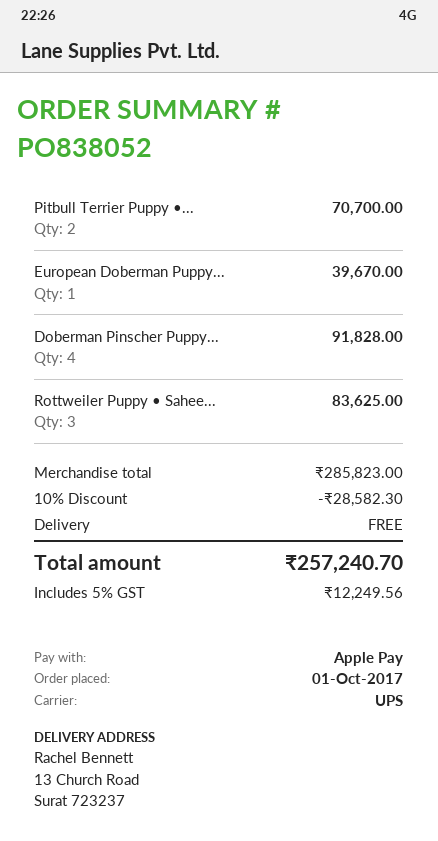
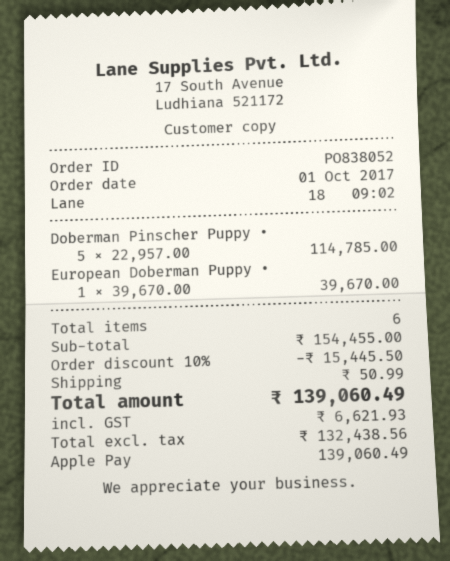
Pitbull Terrier Puppy •...: 2 for 70700.00 -> none
Doberman Pinscher Puppy...: 4 for 91828.00 -> 5 for 114785.00
Rottweiler Puppy • Sahee...: 3 for 83625.00 -> none
subtotal: 285823.00 -> 154455.00
discount: 10% = 28582.30 -> 10% = 15445.50
shipping: 0.00 -> 50.99
tax: 12249.56 -> 6621.93
total: 257240.70 -> 139060.49

